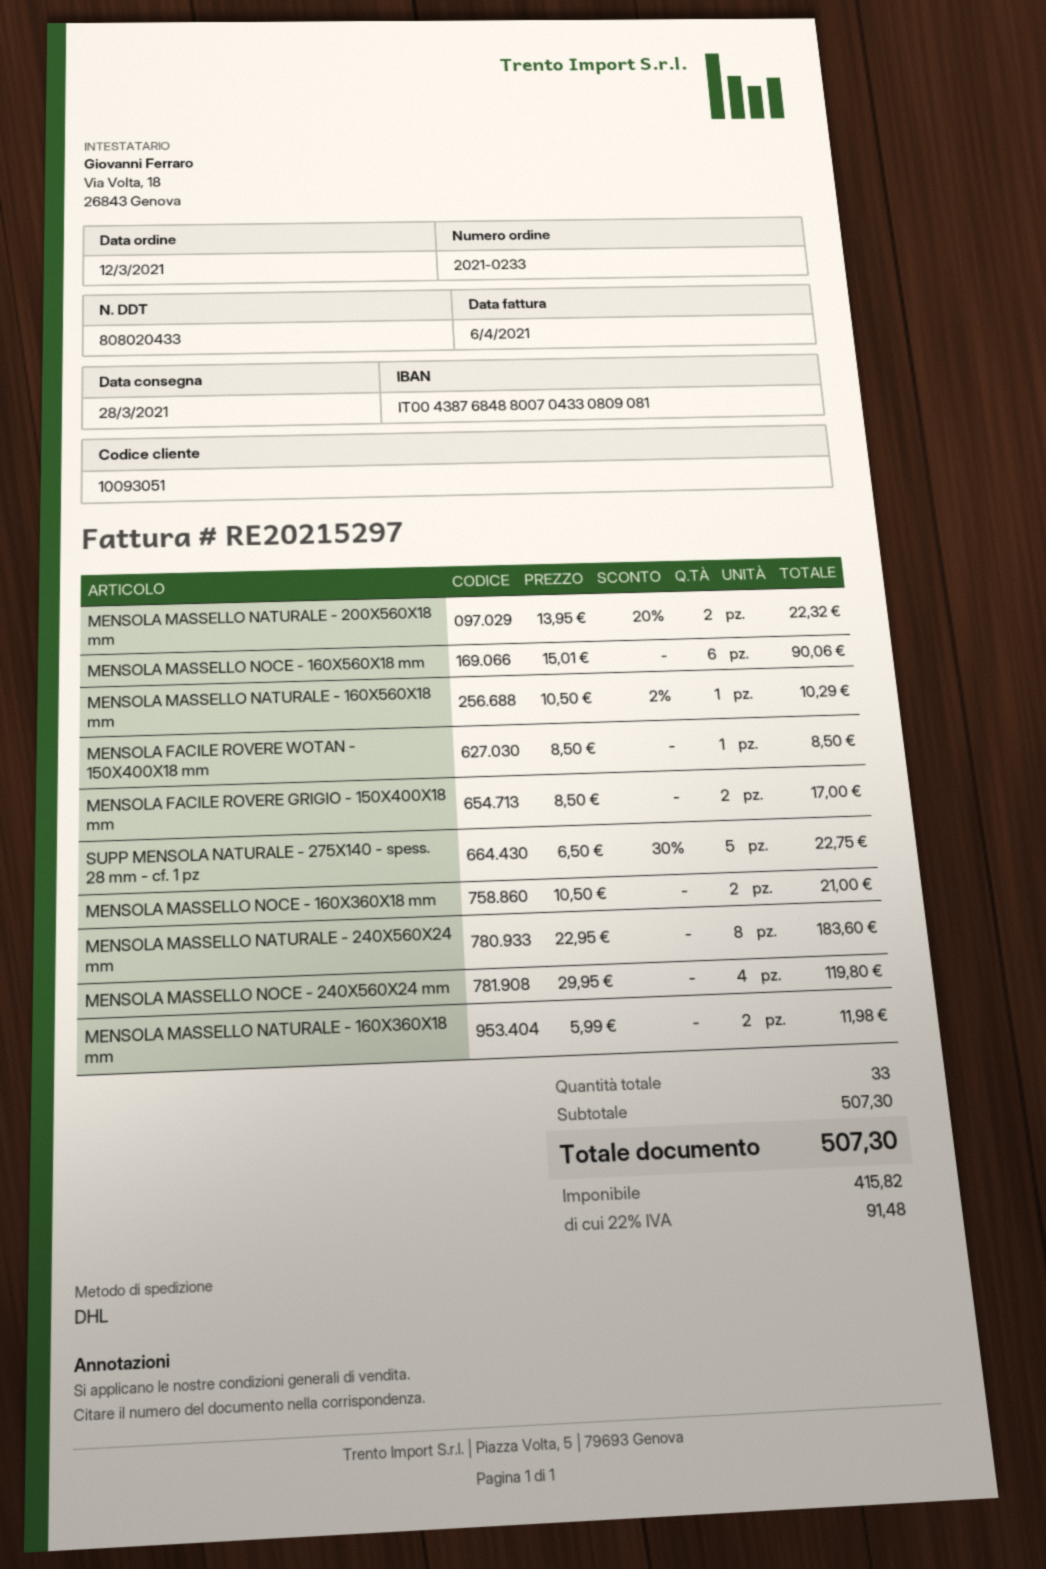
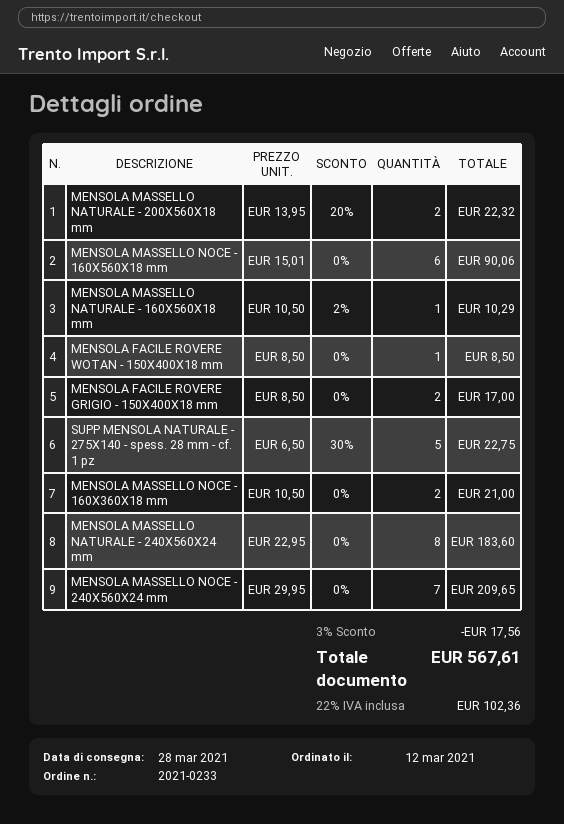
MENSOLA MASSELLO NOCE - 240X560X24 mm: 4 x 29.95 = 119.80 -> 7 x 29.95 = 209.65
MENSOLA MASSELLO NATURALE - 160X360X18 mm: 2 x 5.99 = 11.98 -> none
discount: none -> 3% = 17.56
tax: 22% = 91.48 -> 22% = 102.36
total: 507.30 -> 567.61

